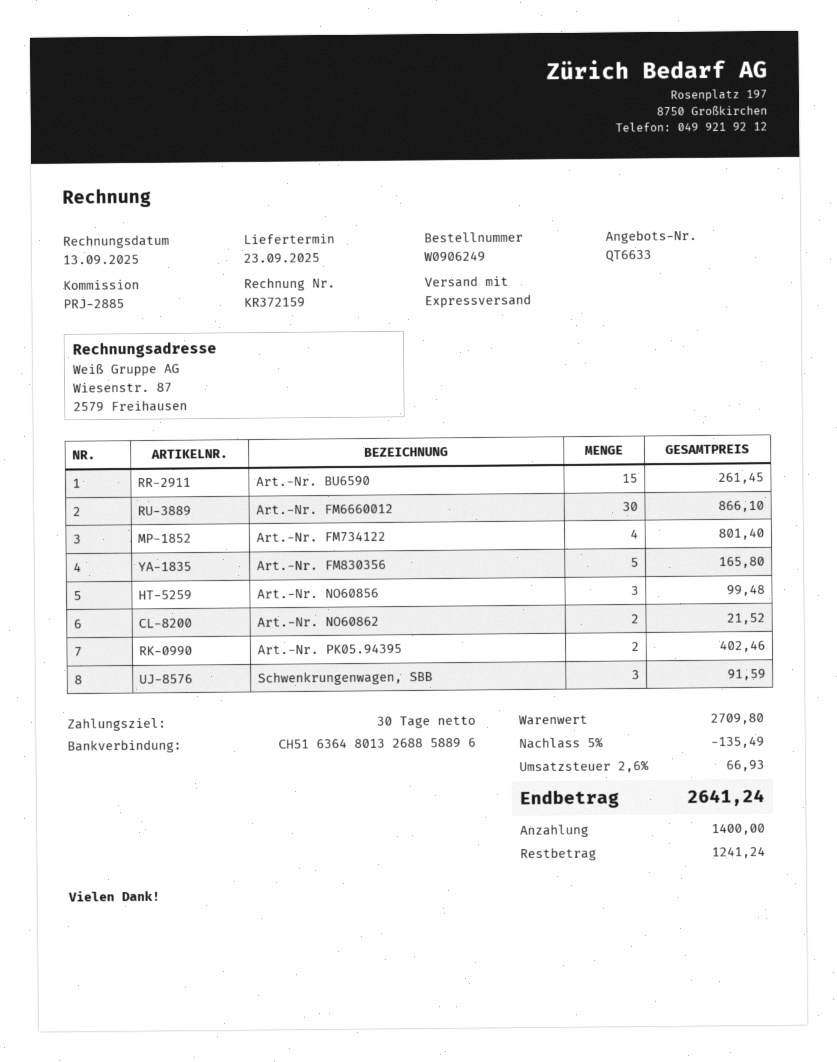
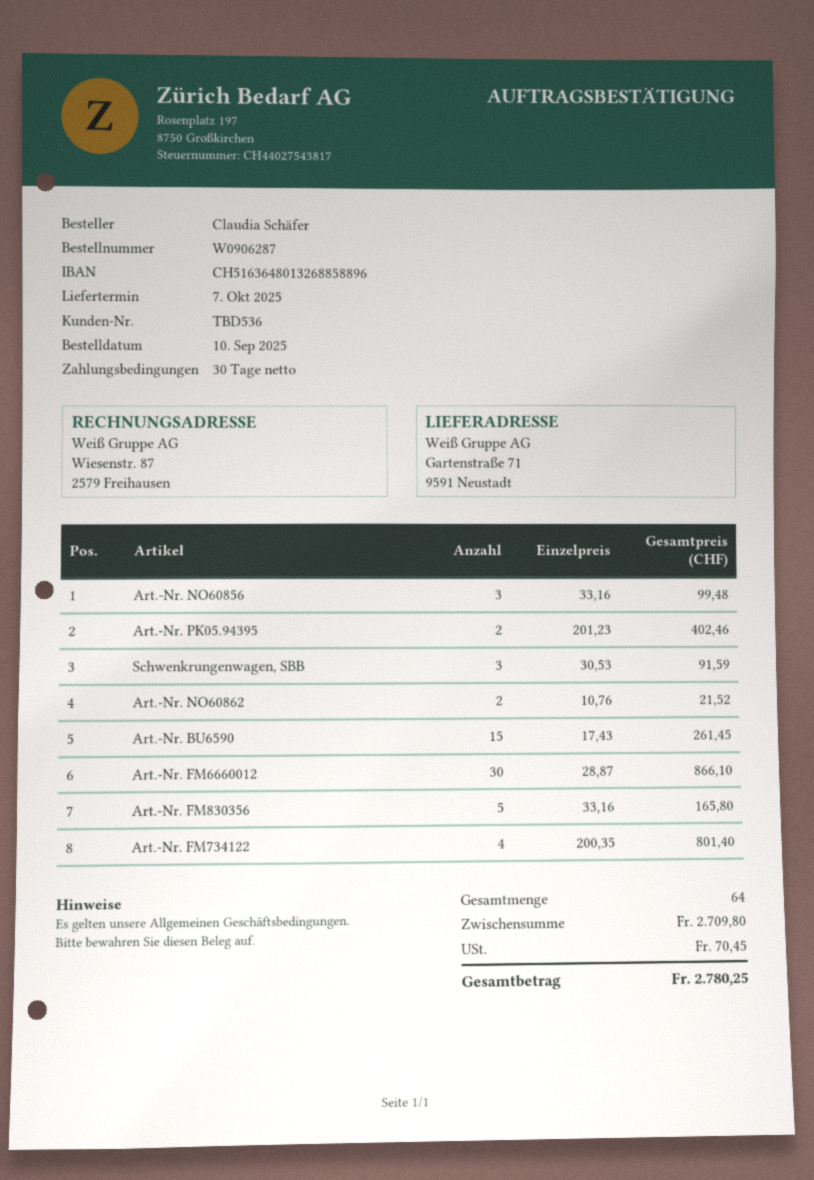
order number: W0906249 -> W0906287
delivery date: 2025-09-23 -> 2025-10-07
discount: 5% = 135.49 -> none
tax: 66.93 -> 70.45
total: 2641.24 -> 2780.25

